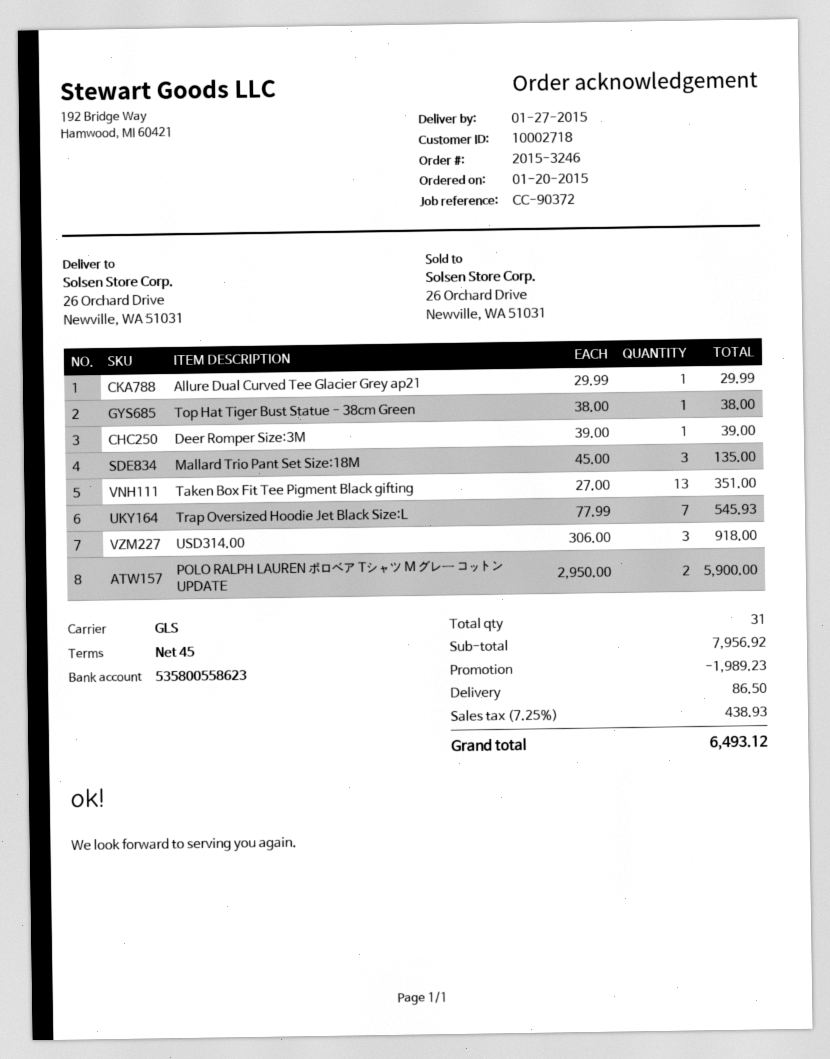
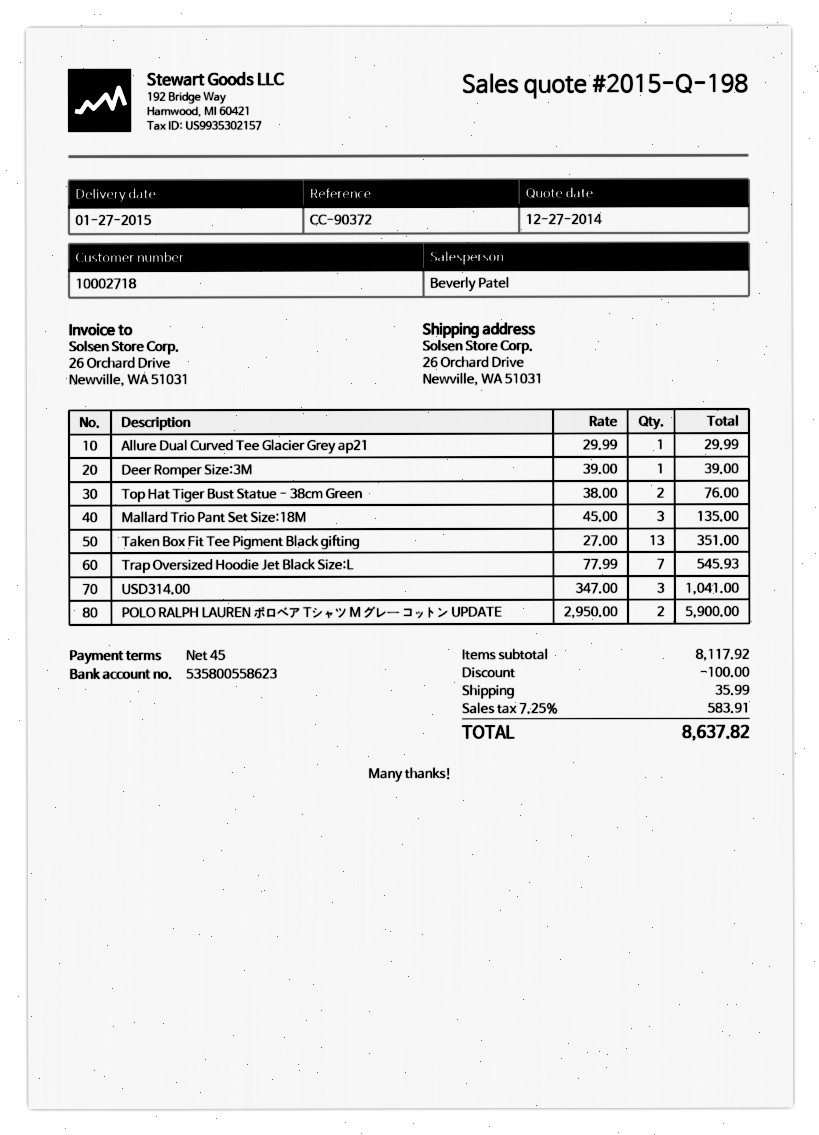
Top Hat Tiger Bust Statue - 38cm Green: 1 x 38.00 = 38.00 -> 2 x 38.00 = 76.00
USD314.00: 3 x 306.00 = 918.00 -> 3 x 347.00 = 1041.00
subtotal: 7956.92 -> 8117.92
discount: 1989.23 -> 100.00
shipping: 86.50 -> 35.99
tax: 7.25% = 438.93 -> 7.25% = 583.91
total: 6493.12 -> 8637.82

